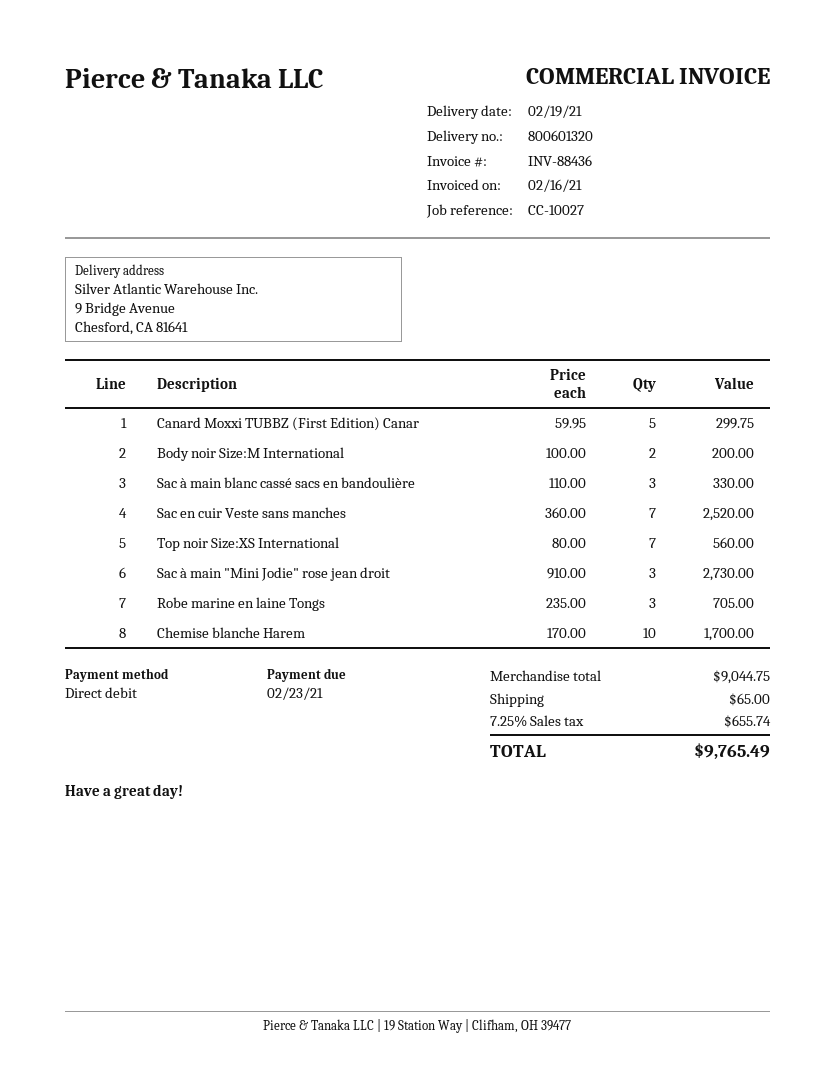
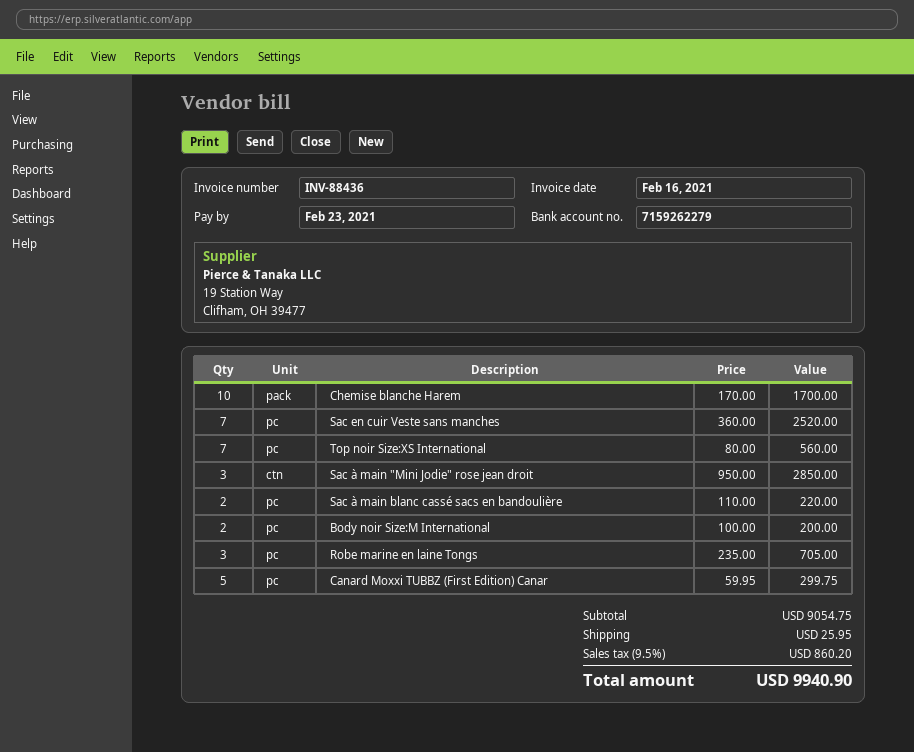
Sac à main blanc cassé sacs en bandoulière: 3 x 110.00 = 330.00 -> 2 x 110.00 = 220.00
Sac à main "Mini Jodie" rose jean droit: 3 x 910.00 = 2730.00 -> 3 x 950.00 = 2850.00
subtotal: 9044.75 -> 9054.75
shipping: 65.00 -> 25.95
tax: 7.25% = 655.74 -> 9.5% = 860.20
total: 9765.49 -> 9940.90

